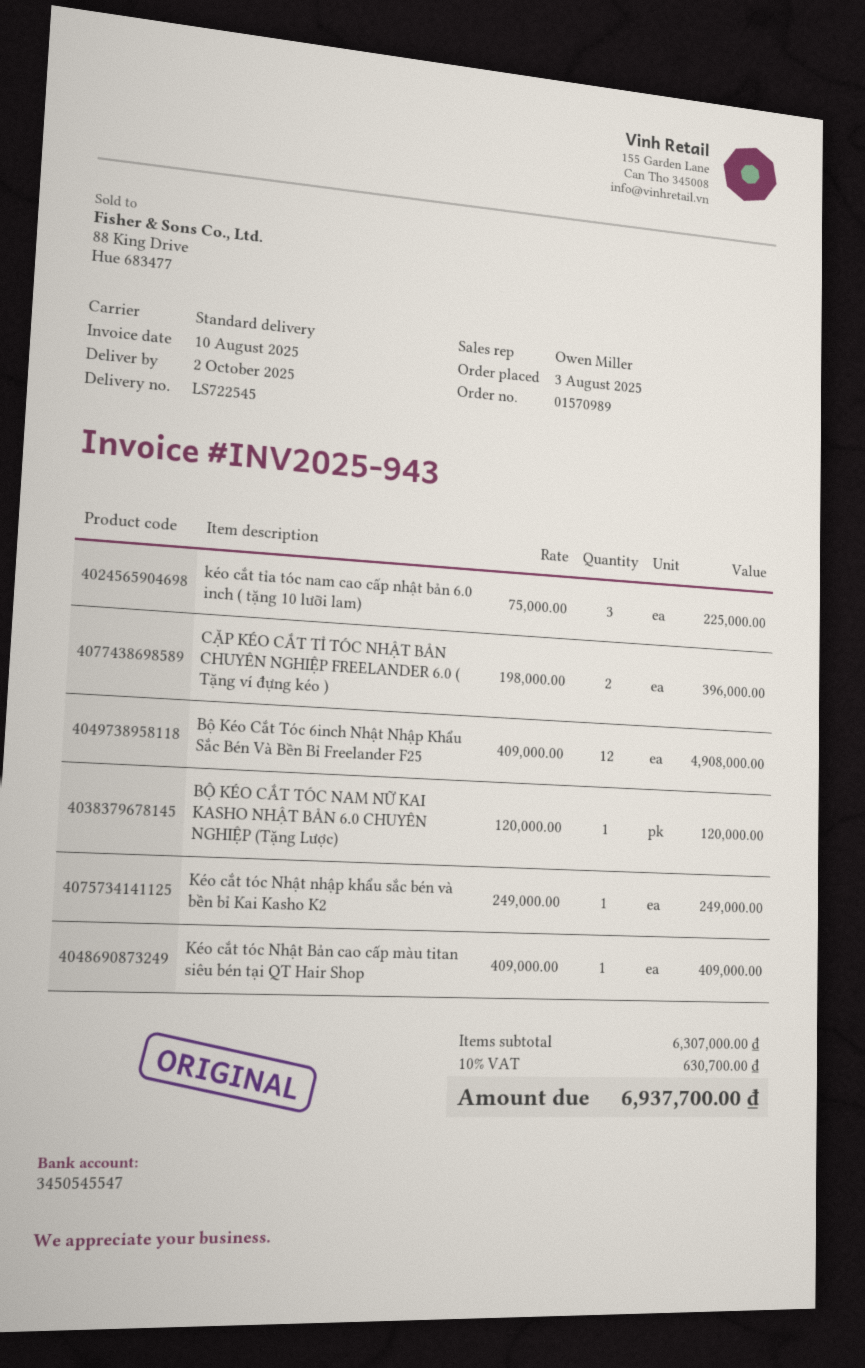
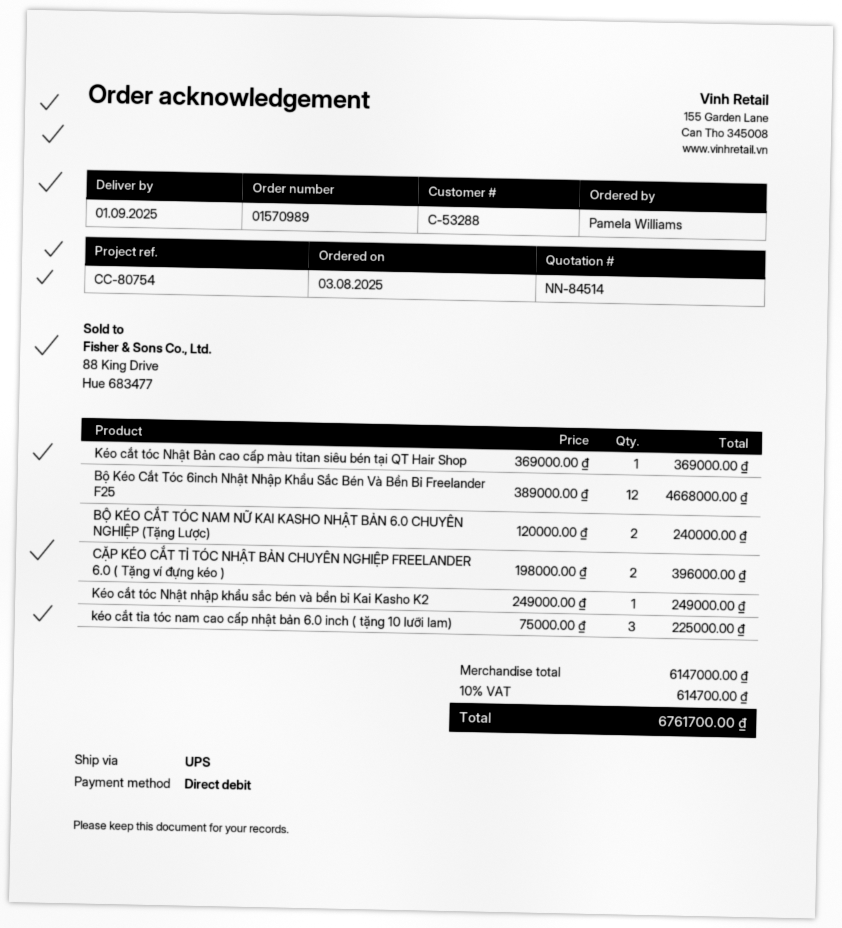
delivery date: 2025-10-02 -> 2025-09-01
shipping method: standard -> UPS
Bộ Kéo Cắt Tóc 6inch Nhật Nhập Khẩu Sắc Bén Và Bền Bỉ Freelander F25: 12 x 409000.00 = 4908000.00 -> 12 x 389000.00 = 4668000.00
BỘ KÉO CẮT TÓC NAM NỮ KAI KASHO NHẬT BẢN 6.0 CHUYÊN NGHIỆP (Tặng Lược): 1 x 120000.00 = 120000.00 -> 2 x 120000.00 = 240000.00
Kéo cắt tóc Nhật Bản cao cấp màu titan siêu bén tại QT Hair Shop: 1 x 409000.00 = 409000.00 -> 1 x 369000.00 = 369000.00
subtotal: 6307000.00 -> 6147000.00
tax: 10% = 630700.00 -> 10% = 614700.00
total: 6937700.00 -> 6761700.00

